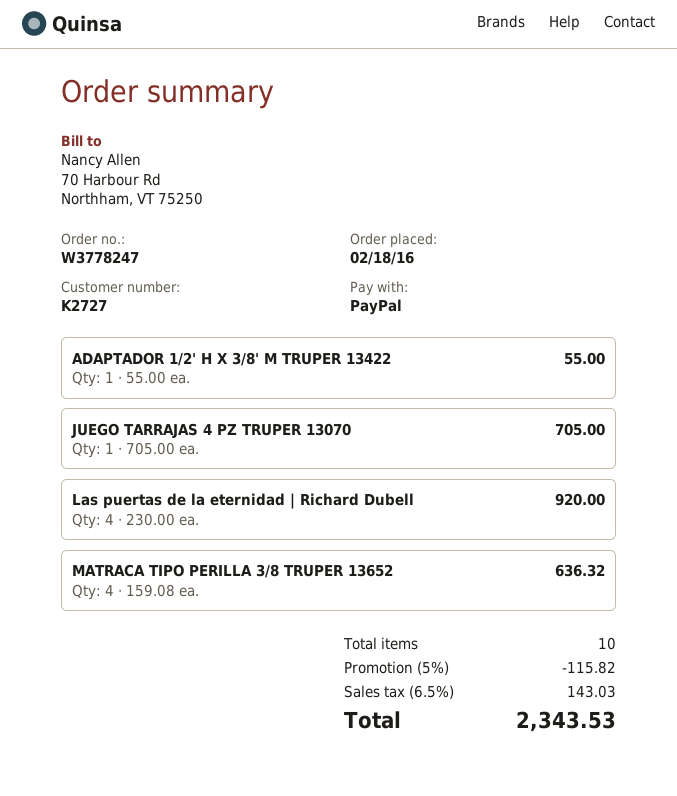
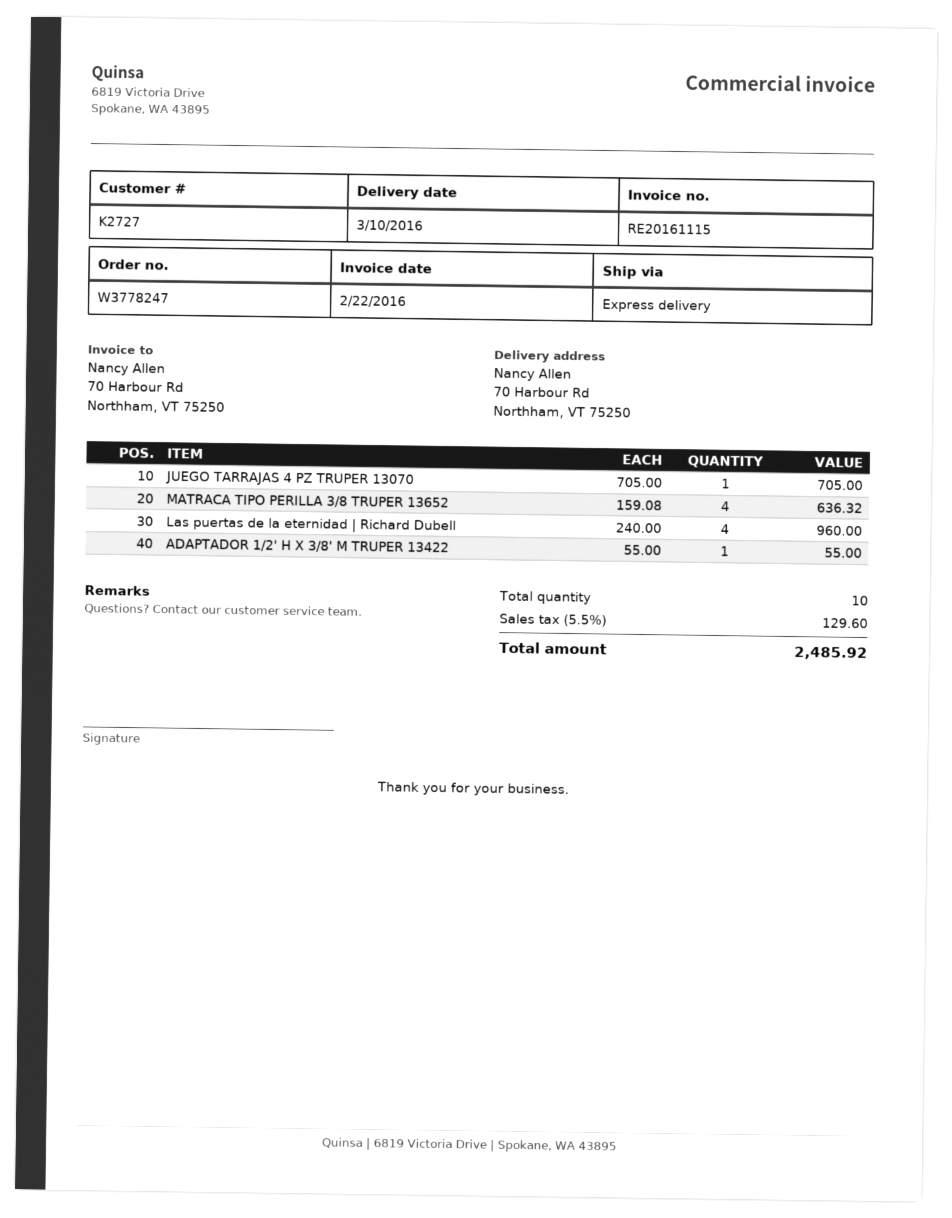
Las puertas de la eternidad | Richard Dubell: 4 x 230.00 = 920.00 -> 4 x 240.00 = 960.00
discount: 5% = 115.82 -> none
tax: 6.5% = 143.03 -> 5.5% = 129.60
total: 2343.53 -> 2485.92

